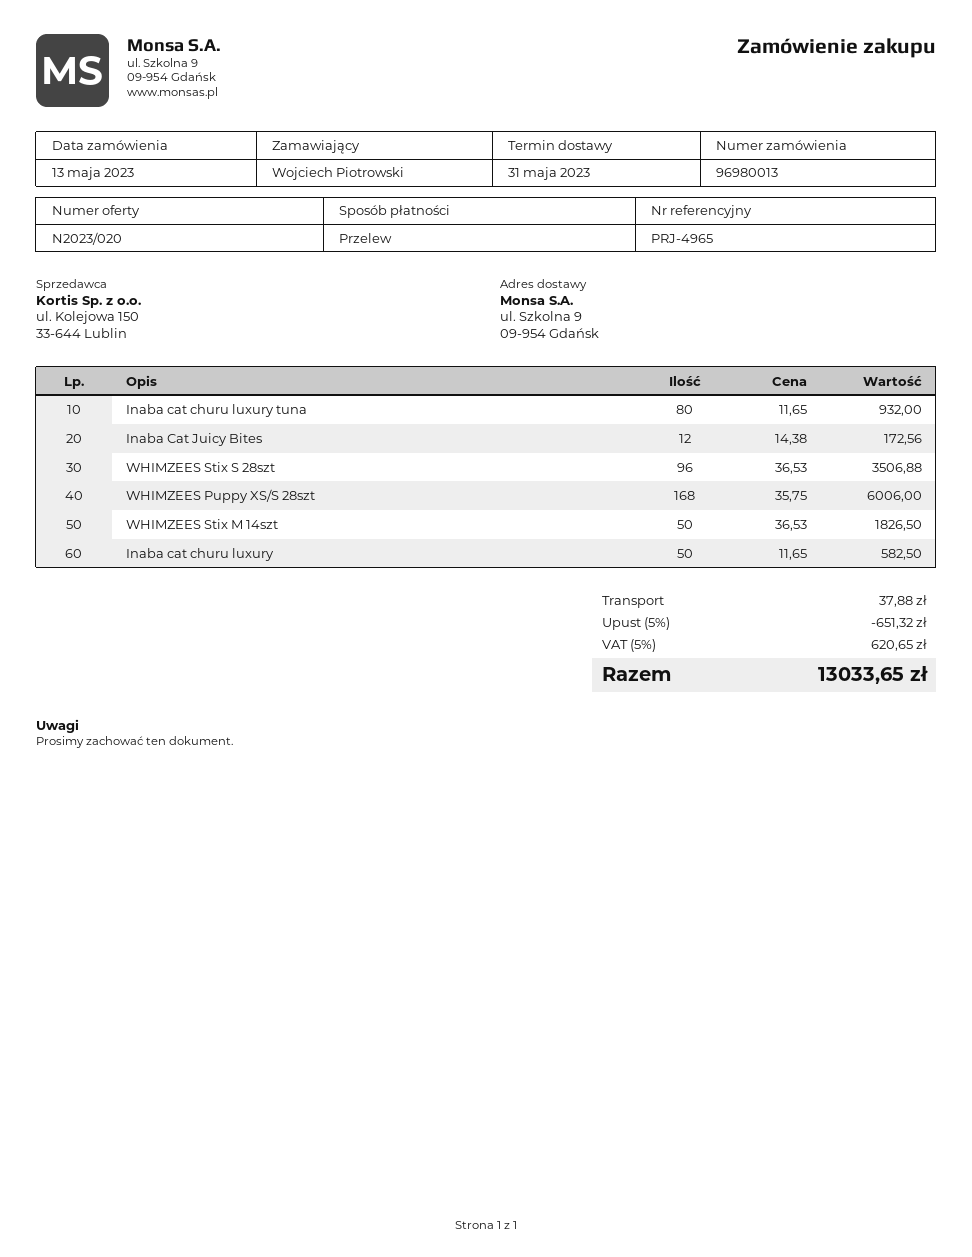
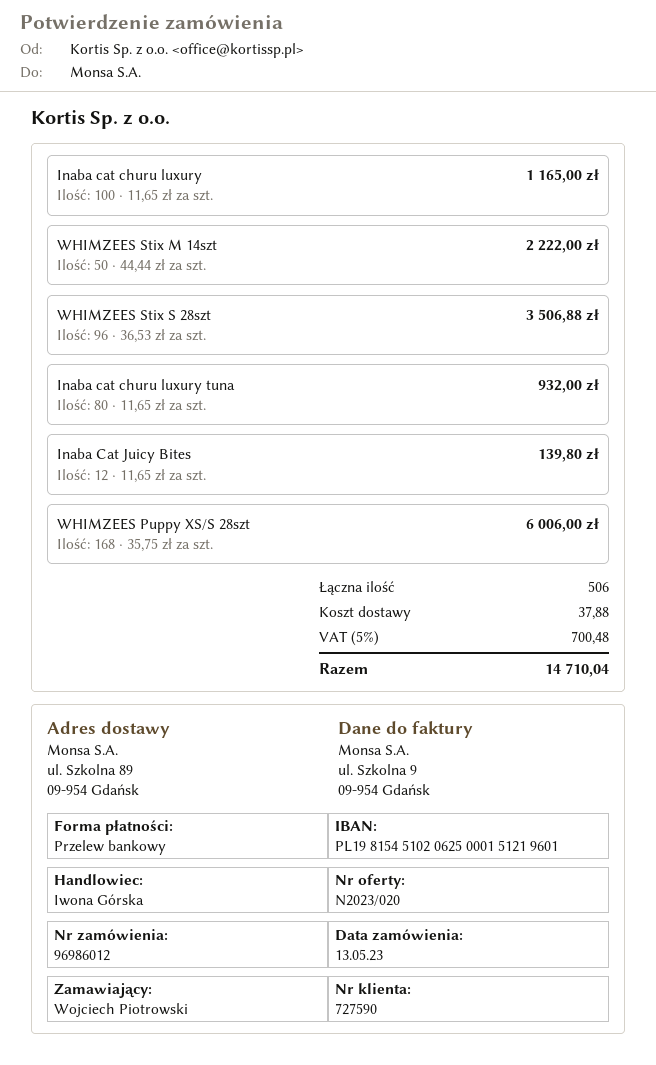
order number: 96980013 -> 96986012
ship to: ul. Szkolna 9, 09-954 Gdańsk -> ul. Szkolna 89, 09-954 Gdańsk
Inaba Cat Juicy Bites: 12 x 14.38 = 172.56 -> 12 x 11.65 = 139.80
WHIMZEES Stix M 14szt: 50 x 36.53 = 1826.50 -> 50 x 44.44 = 2222.00
Inaba cat churu luxury: 50 x 11.65 = 582.50 -> 100 x 11.65 = 1165.00
discount: 5% = 651.32 -> none
tax: 5% = 620.65 -> 5% = 700.48
total: 13033.65 -> 14710.04

